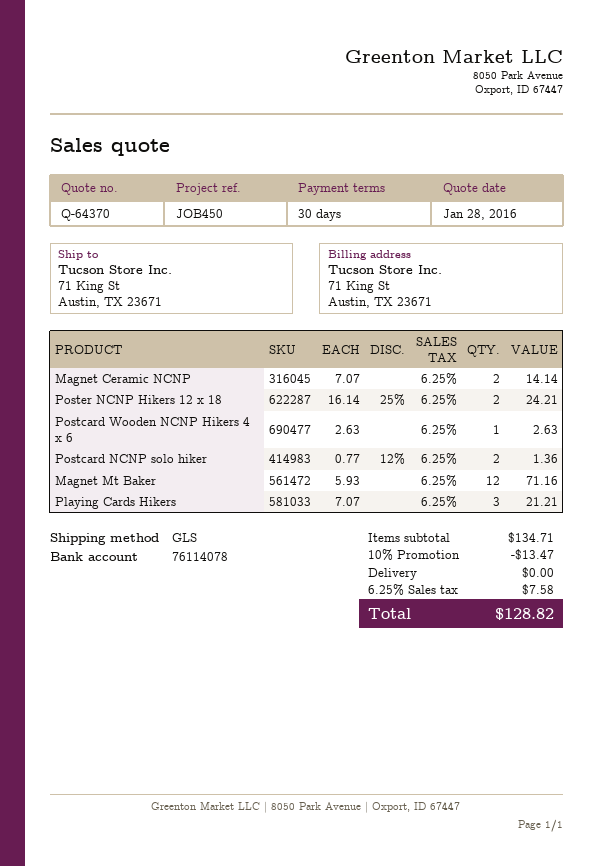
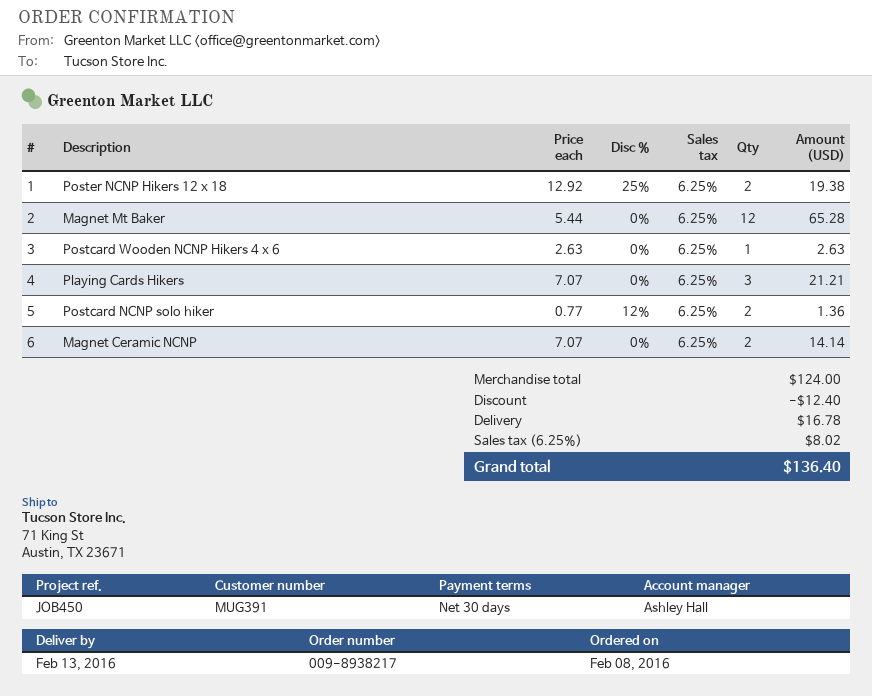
Poster NCNP Hikers 12 x 18: 2 x 16.14 - 25% = 24.21 -> 2 x 12.92 - 25% = 19.38
Magnet Mt Baker: 12 x 5.93 = 71.16 -> 12 x 5.44 = 65.28
subtotal: 134.71 -> 124.00
discount: 13.47 -> 12.40
shipping: 0.00 -> 16.78
tax: 6.25% = 7.58 -> 6.25% = 8.02
total: 128.82 -> 136.40

